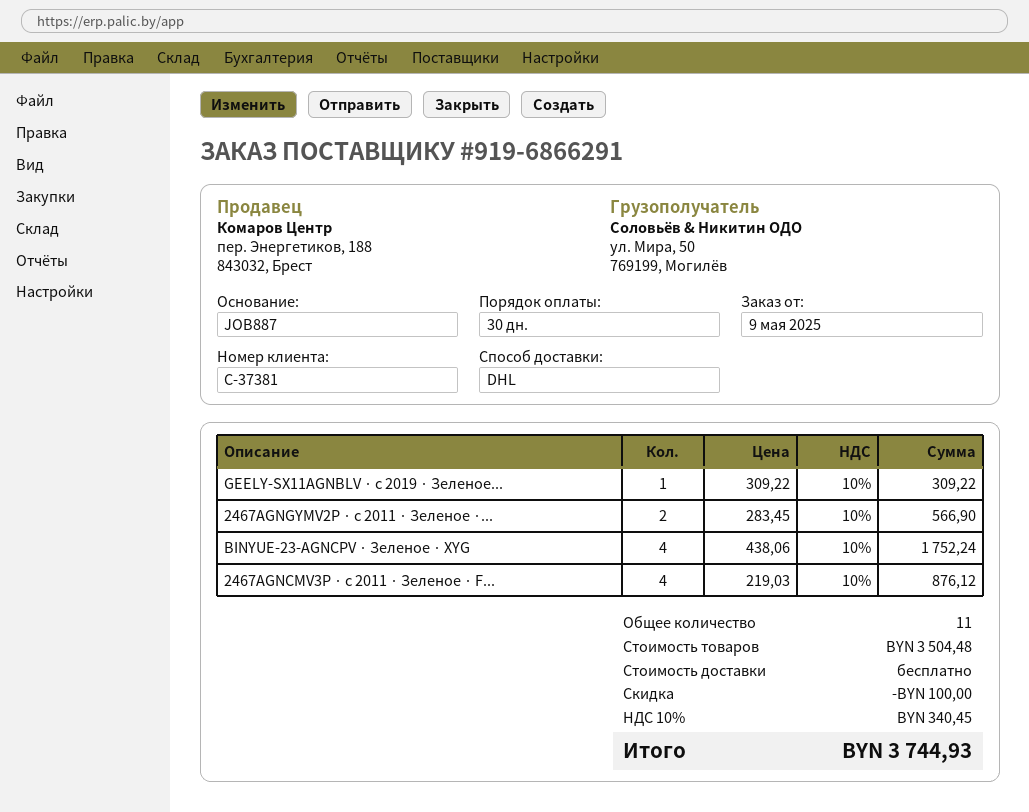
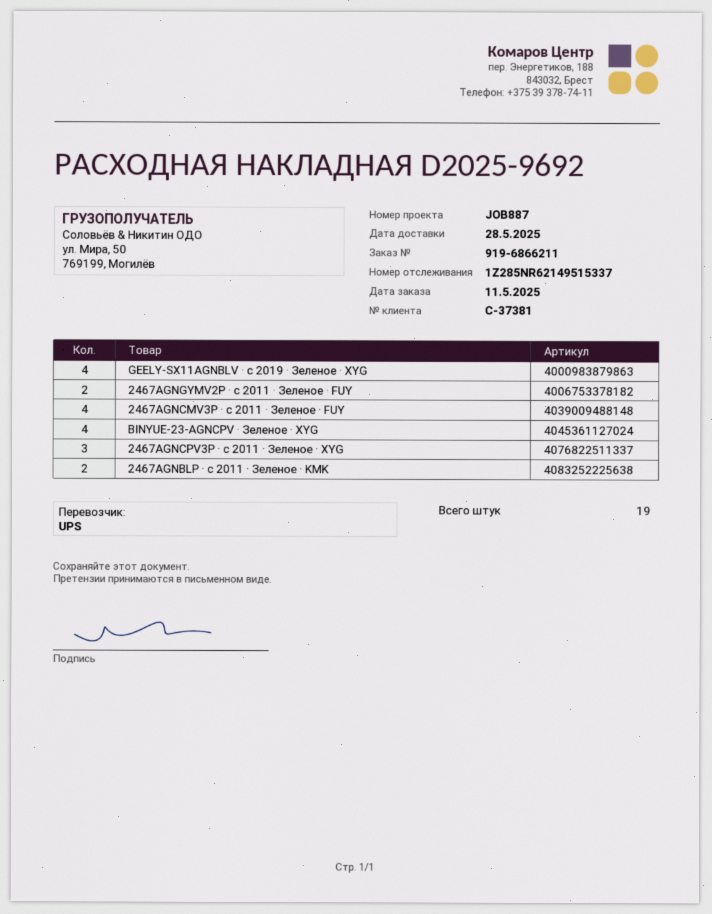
order number: 919-6866291 -> 919-6866211
order date: 2025-05-09 -> 2025-05-11
shipping method: DHL -> UPS
GEELY-SX11AGNBLV · с 2019 · Зеленое...: 1 -> 4
2467AGNCPV3P · с 2011 · Зеленое · XYG: none -> 3
2467AGNBLP · с 2011 · Зеленое · KMK: none -> 2
total quantity: 11 -> 19

